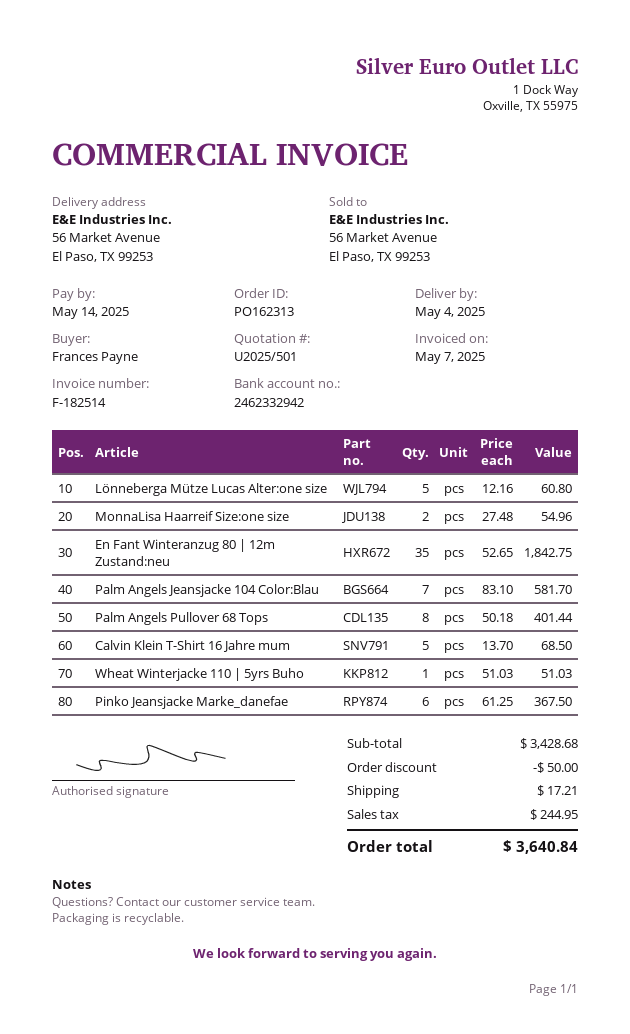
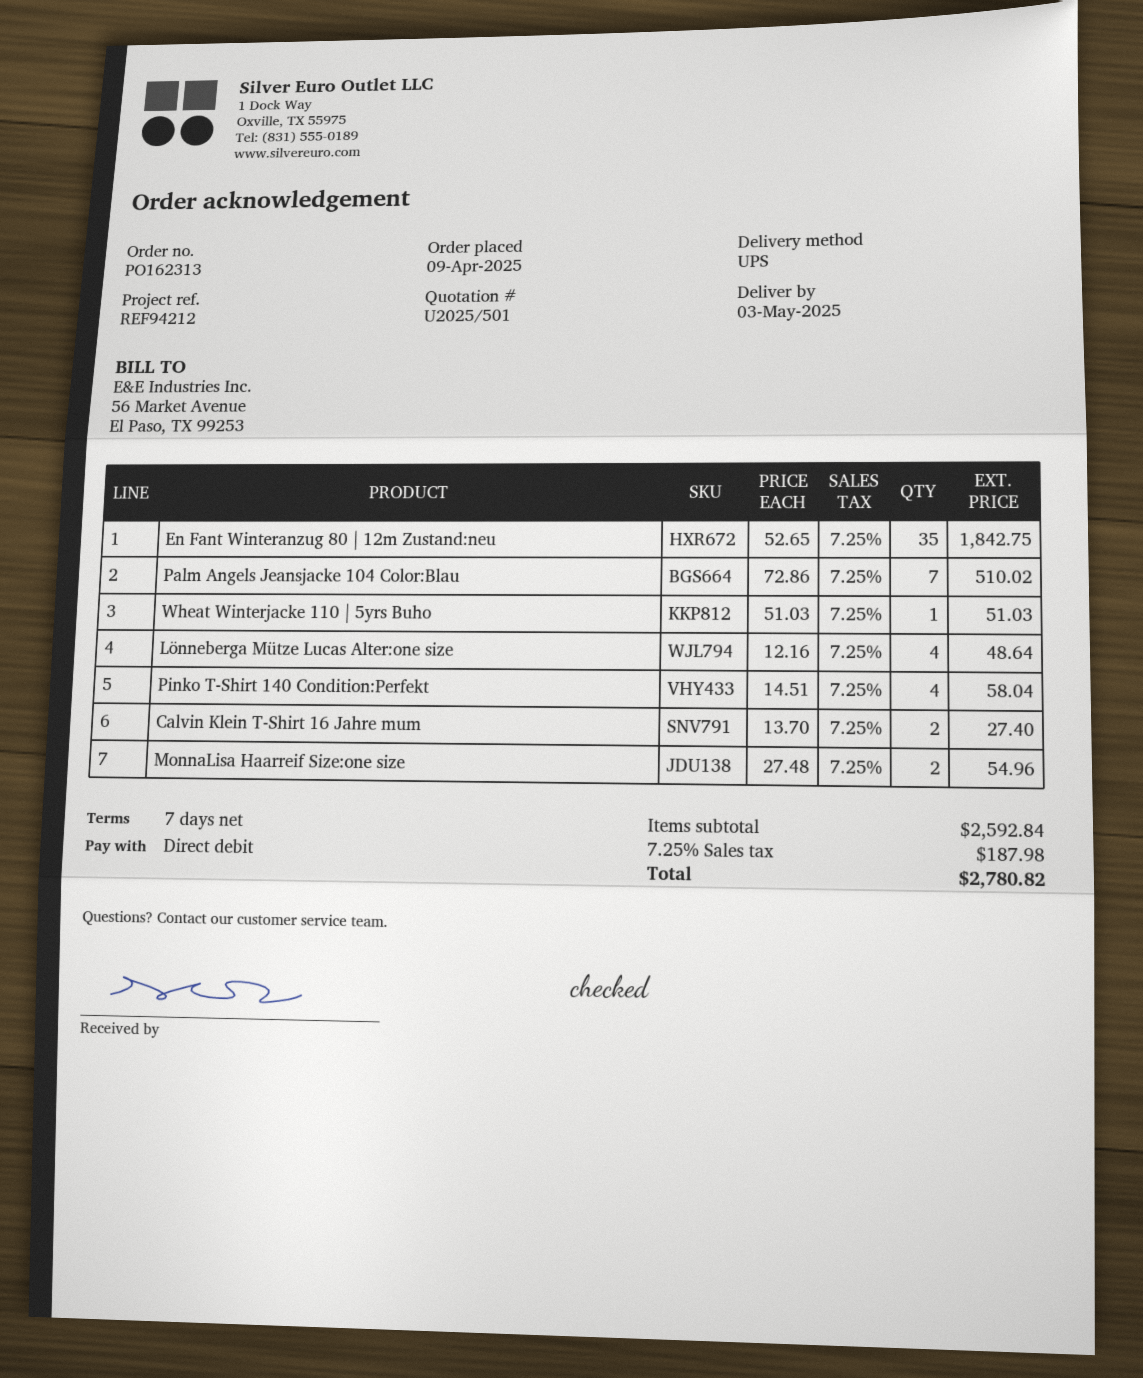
delivery date: 2025-05-04 -> 2025-05-03
Lönneberga Mütze Lucas Alter:one size: 5 x 12.16 = 60.80 -> 4 x 12.16 = 48.64
Palm Angels Jeansjacke 104 Color:Blau: 7 x 83.10 = 581.70 -> 7 x 72.86 = 510.02
Palm Angels Pullover 68 Tops: 8 x 50.18 = 401.44 -> none
Calvin Klein T-Shirt 16 Jahre mum: 5 x 13.70 = 68.50 -> 2 x 13.70 = 27.40
Pinko Jeansjacke Marke_danefae: 6 x 61.25 = 367.50 -> none
Pinko T-Shirt 140 Condition:Perfekt: none -> 4 x 14.51 = 58.04
subtotal: 3428.68 -> 2592.84
discount: 50.00 -> none
shipping: 17.21 -> none
tax: 244.95 -> 187.98
total: 3640.84 -> 2780.82

